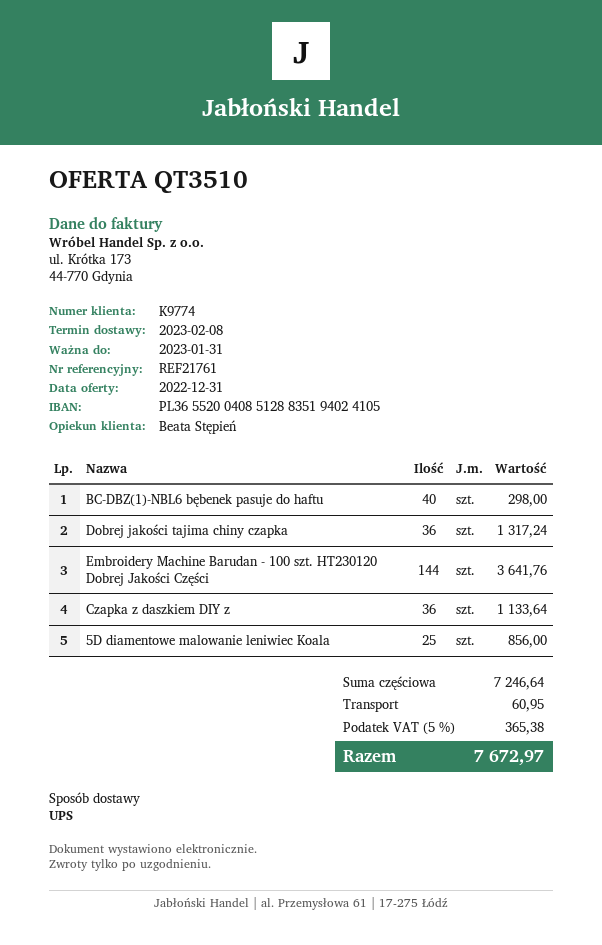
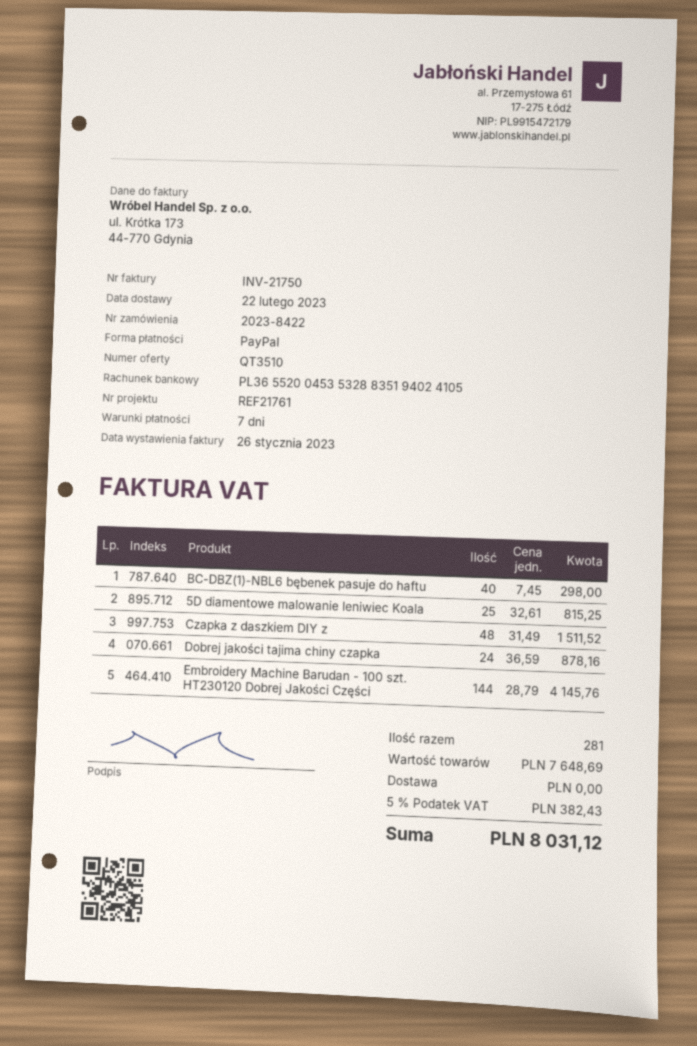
delivery date: 2023-02-08 -> 2023-02-22
bank account: PL36552004085128835194024105 -> PL36552004535328835194024105
Dobrej jakości tajima chiny czapka: 36 for 1317.24 -> 24 for 878.16
Embroidery Machine Barudan - 100 szt. HT230120 Dobrej Jakości Części: 144 for 3641.76 -> 144 for 4145.76
Czapka z daszkiem DIY z: 36 for 1133.64 -> 48 for 1511.52
5D diamentowe malowanie leniwiec Koala: 25 for 856.00 -> 25 for 815.25
subtotal: 7246.64 -> 7648.69
shipping: 60.95 -> 0.00
tax: 5% = 365.38 -> 5% = 382.43
total: 7672.97 -> 8031.12

